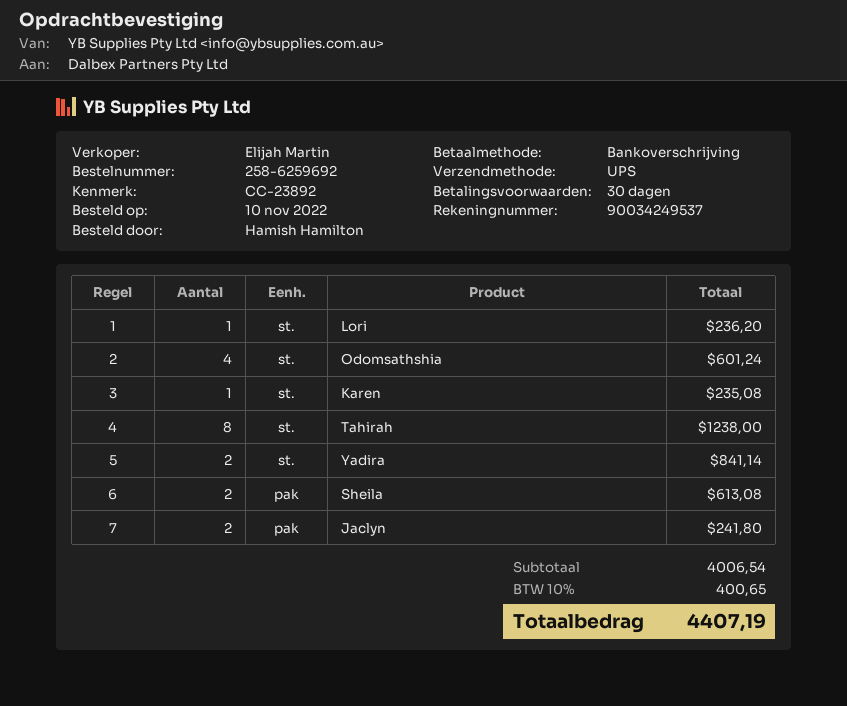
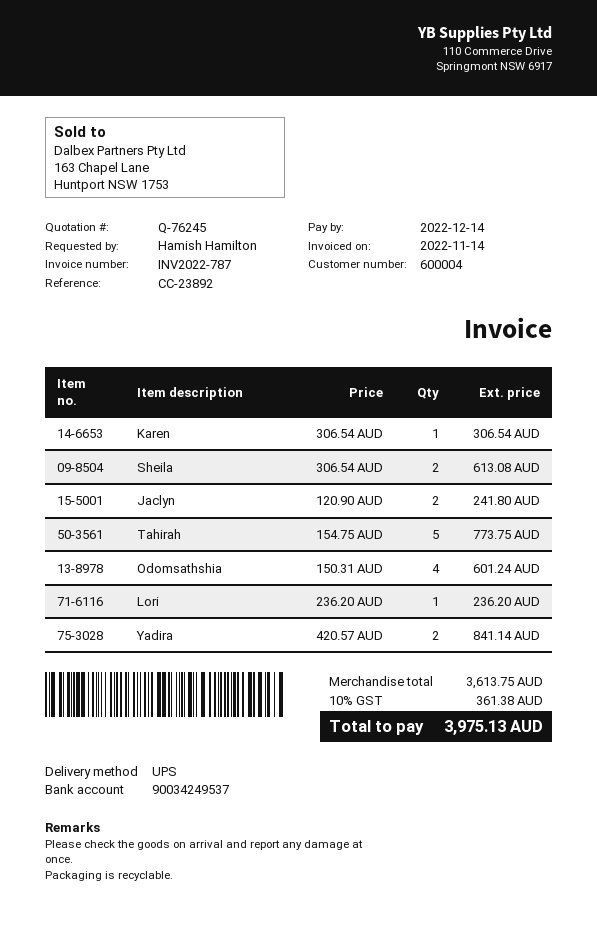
Karen: 1 for 235.08 -> 1 for 306.54
Tahirah: 8 for 1238.00 -> 5 for 773.75
subtotal: 4006.54 -> 3613.75
tax: 10% = 400.65 -> 10% = 361.38
total: 4407.19 -> 3975.13

